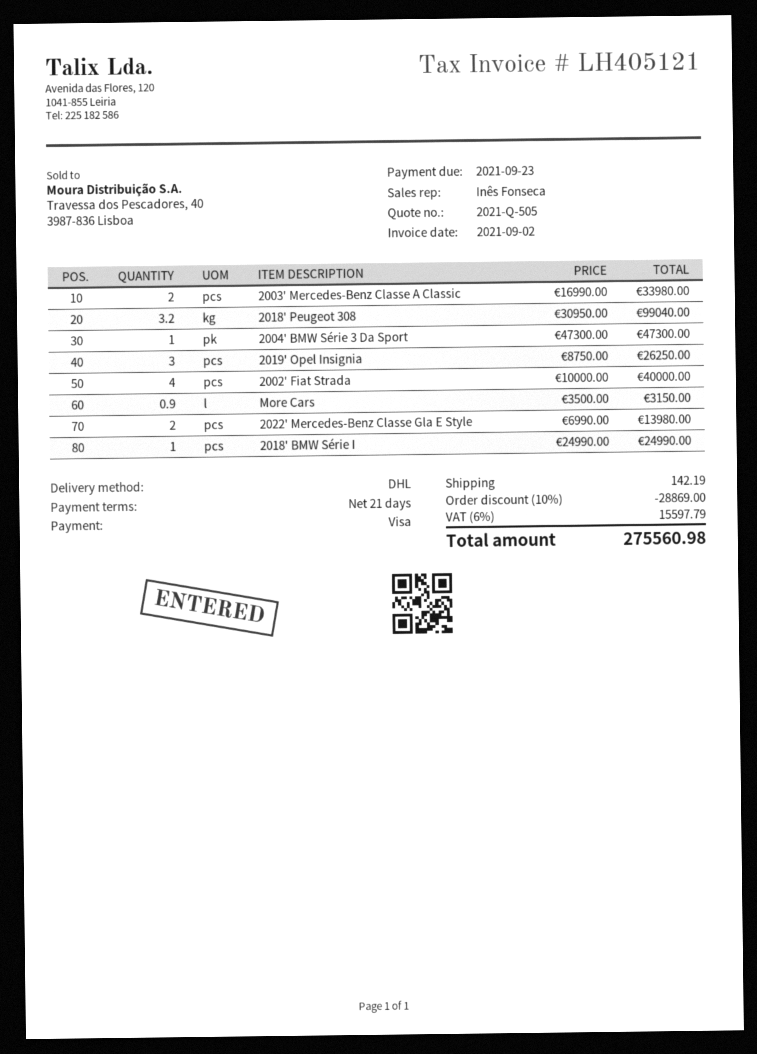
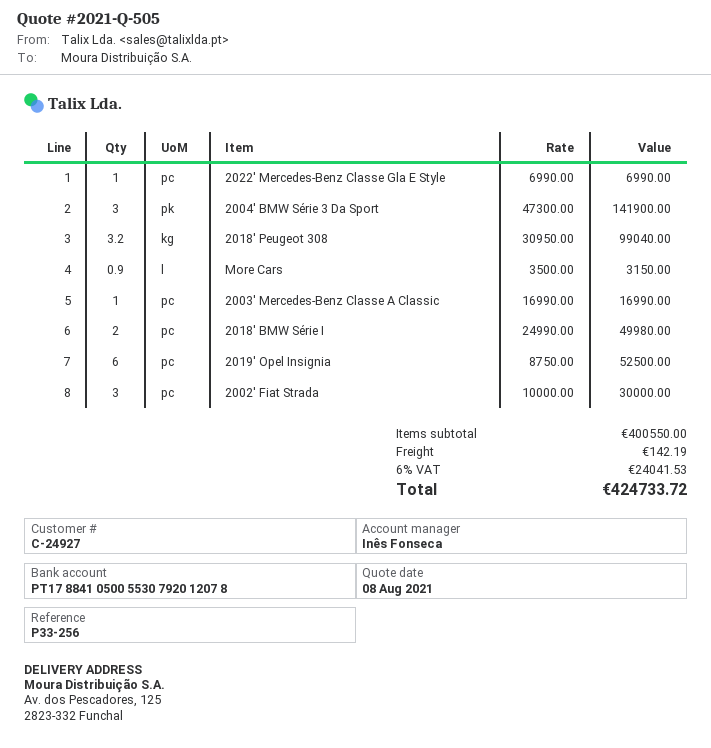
2003' Mercedes-Benz Classe A Classic: 2 x 16990.00 = 33980.00 -> 1 x 16990.00 = 16990.00
2004' BMW Série 3 Da Sport: 1 x 47300.00 = 47300.00 -> 3 x 47300.00 = 141900.00
2019' Opel Insignia: 3 x 8750.00 = 26250.00 -> 6 x 8750.00 = 52500.00
2002' Fiat Strada: 4 x 10000.00 = 40000.00 -> 3 x 10000.00 = 30000.00
2022' Mercedes-Benz Classe Gla E Style: 2 x 6990.00 = 13980.00 -> 1 x 6990.00 = 6990.00
2018' BMW Série I: 1 x 24990.00 = 24990.00 -> 2 x 24990.00 = 49980.00
discount: 10% = 28869.00 -> none
tax: 6% = 15597.79 -> 6% = 24041.53
total: 275560.98 -> 424733.72

